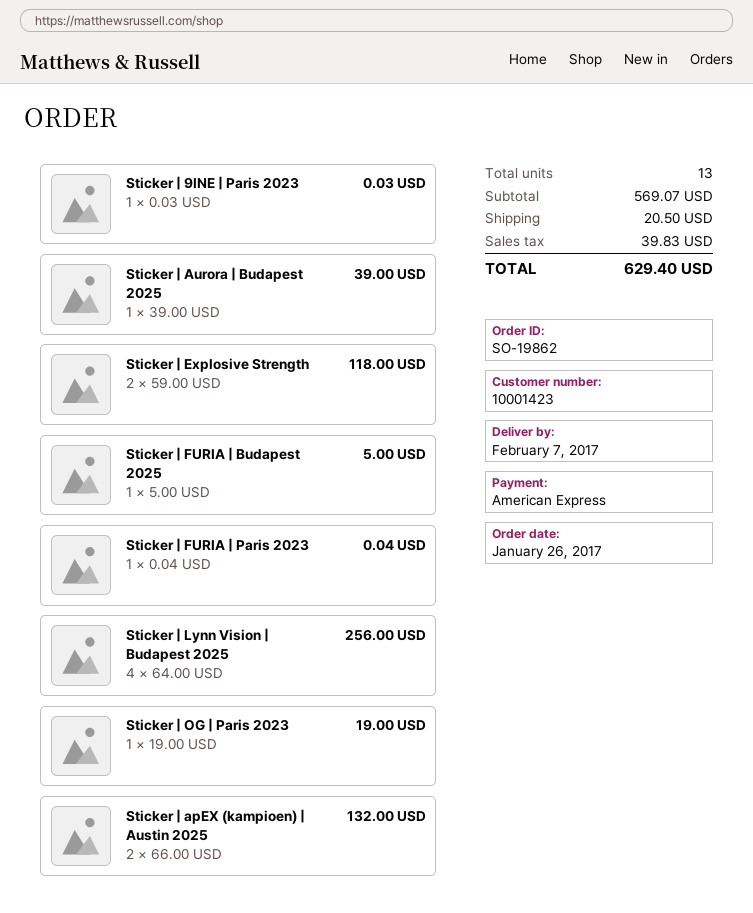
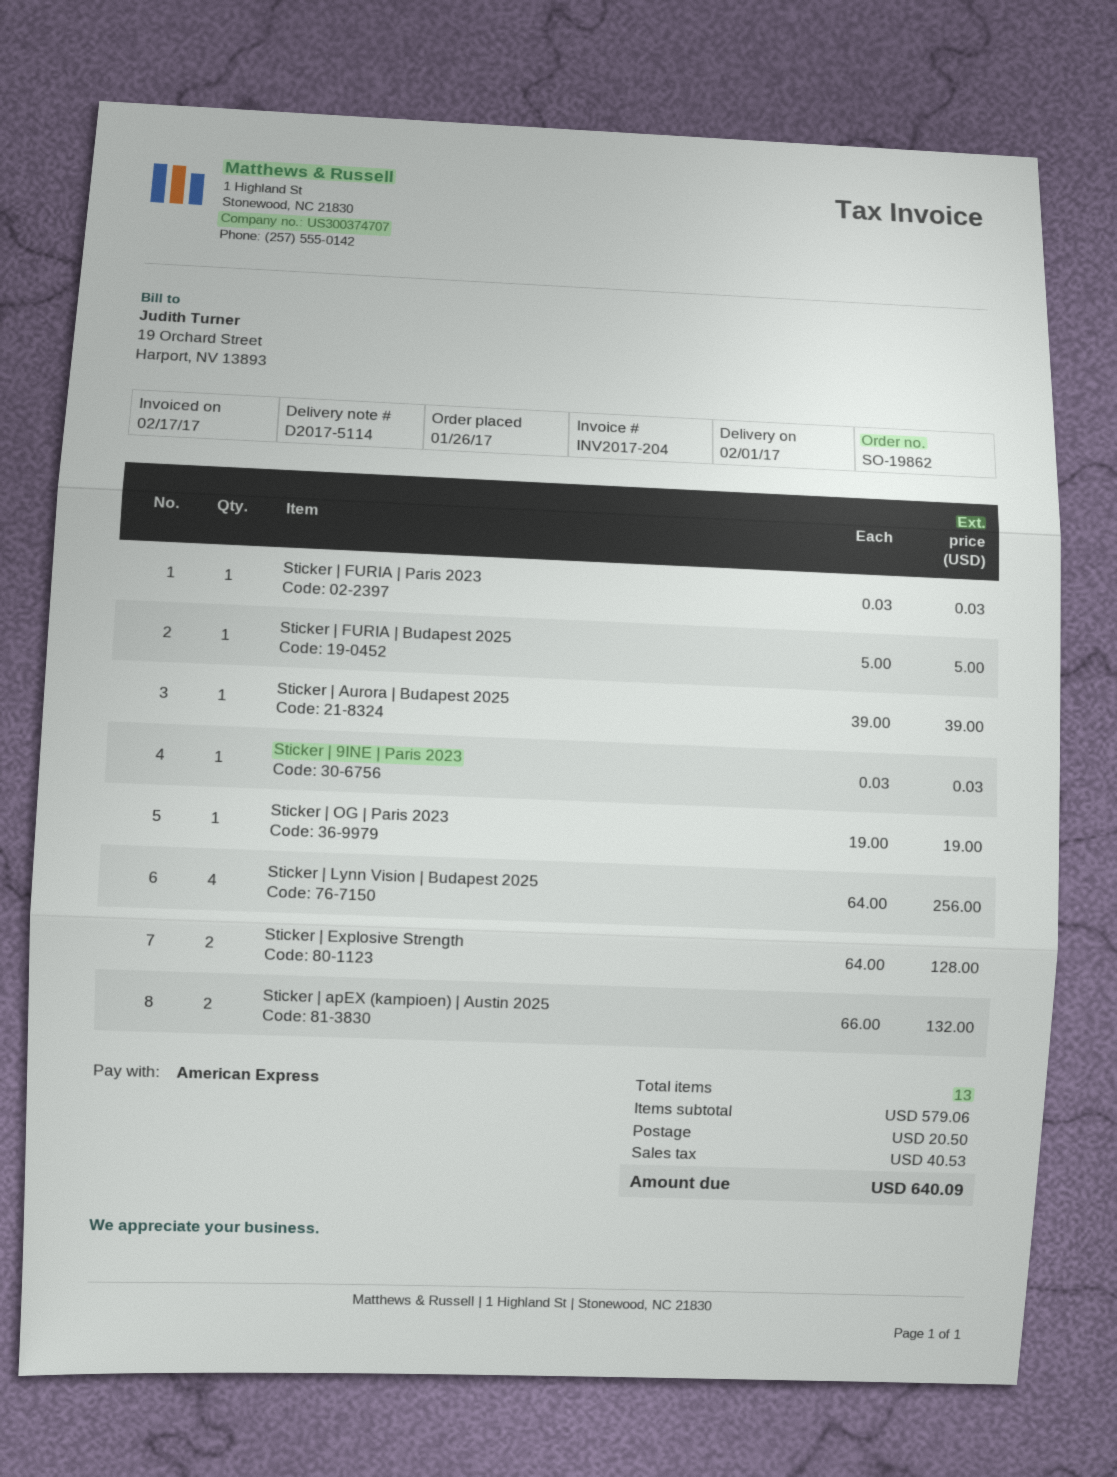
delivery date: 2017-02-07 -> 2017-02-01
Sticker | Explosive Strength: 2 x 59.00 = 118.00 -> 2 x 64.00 = 128.00
Sticker | FURIA | Paris 2023: 1 x 0.04 = 0.04 -> 1 x 0.03 = 0.03
subtotal: 569.07 -> 579.06
tax: 39.83 -> 40.53
total: 629.40 -> 640.09

